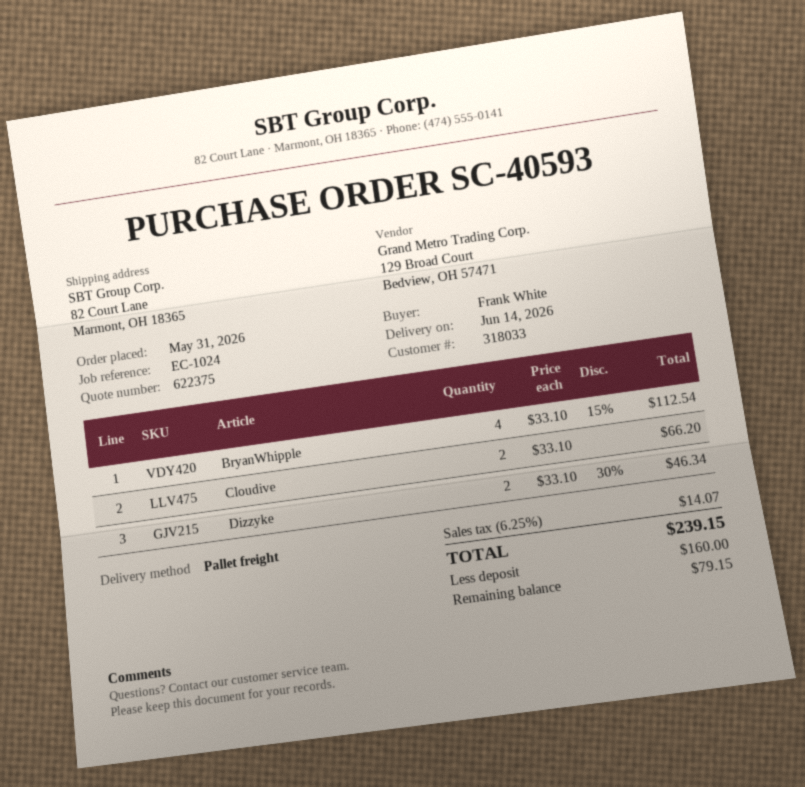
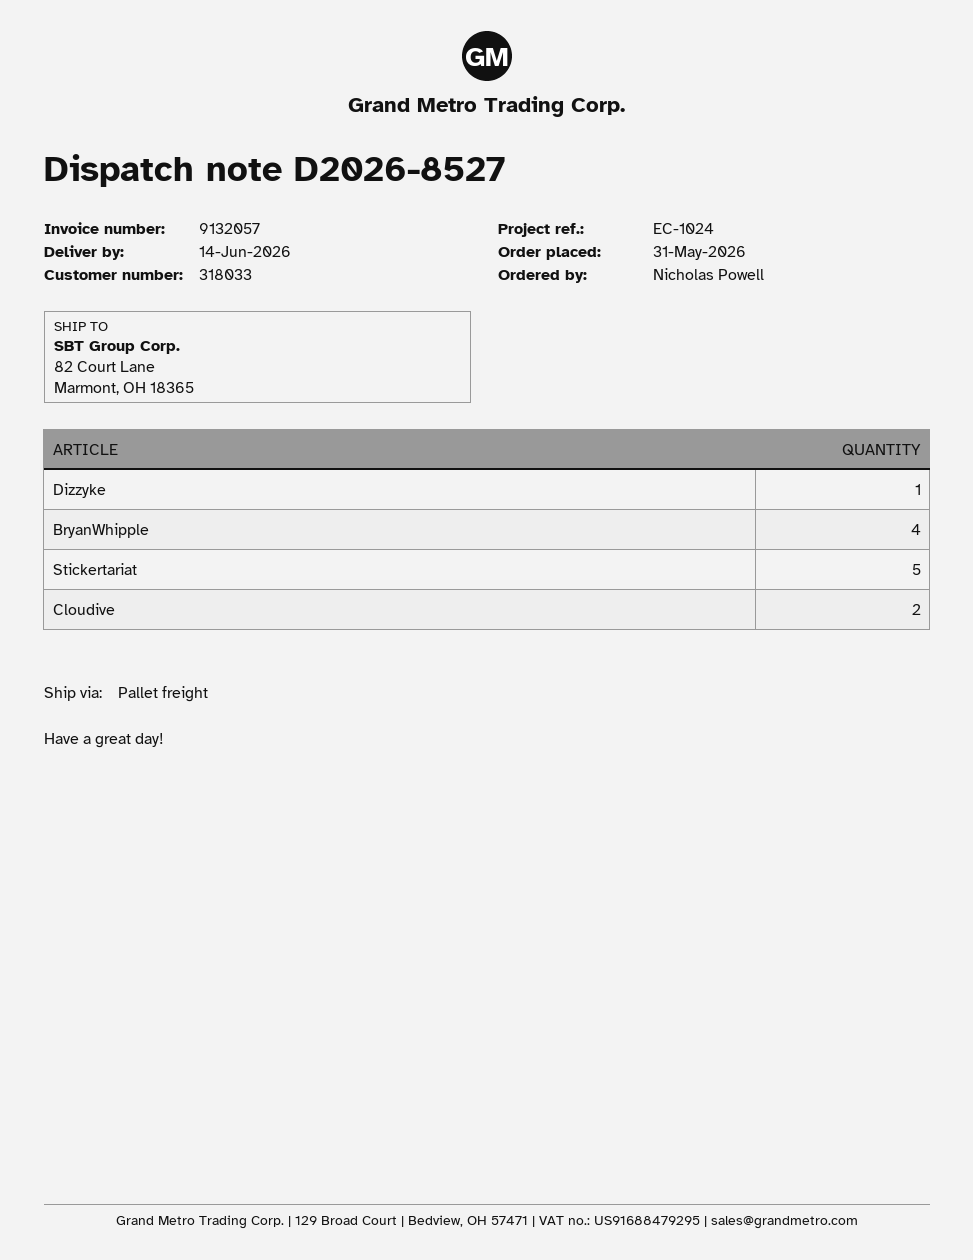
ordered by: Frank White -> Nicholas Powell
Dizzyke: 2 -> 1
Stickertariat: none -> 5

